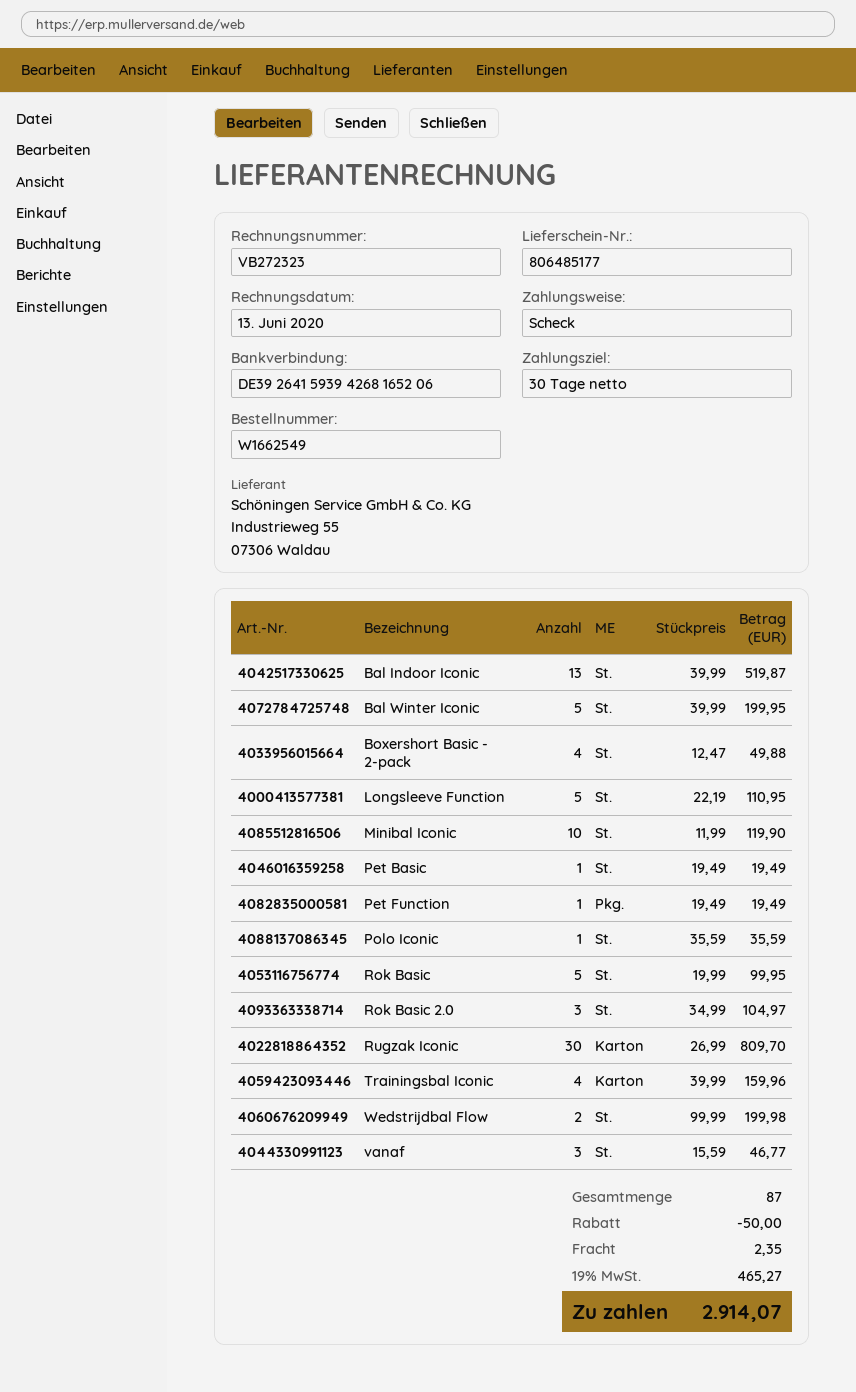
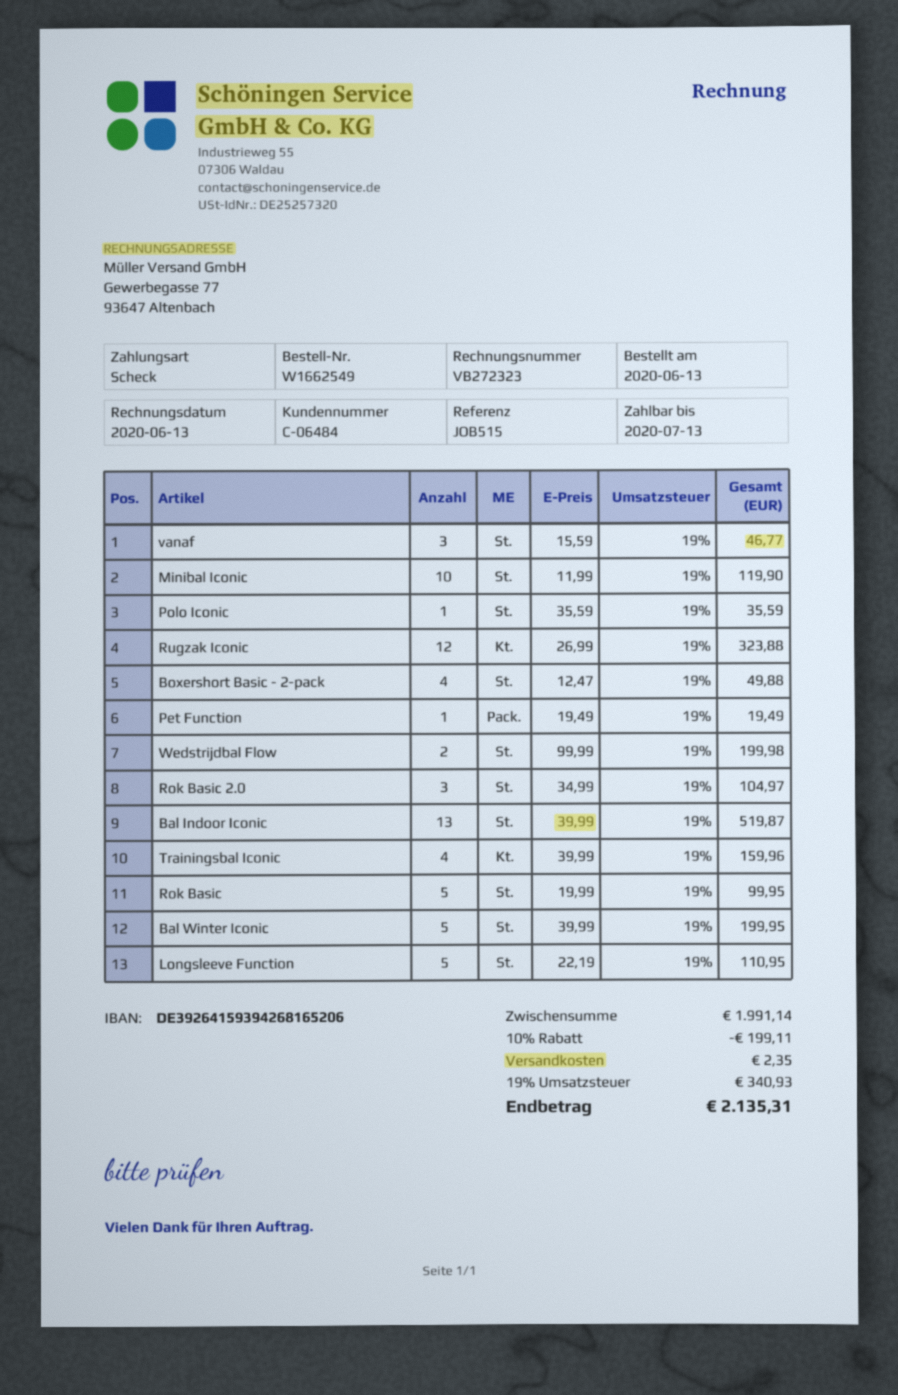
Pet Basic: 1 x 19.49 = 19.49 -> none
Rugzak Iconic: 30 x 26.99 = 809.70 -> 12 x 26.99 = 323.88
discount: 50.00 -> 199.11
tax: 19% = 465.27 -> 19% = 340.93
total: 2914.07 -> 2135.31

